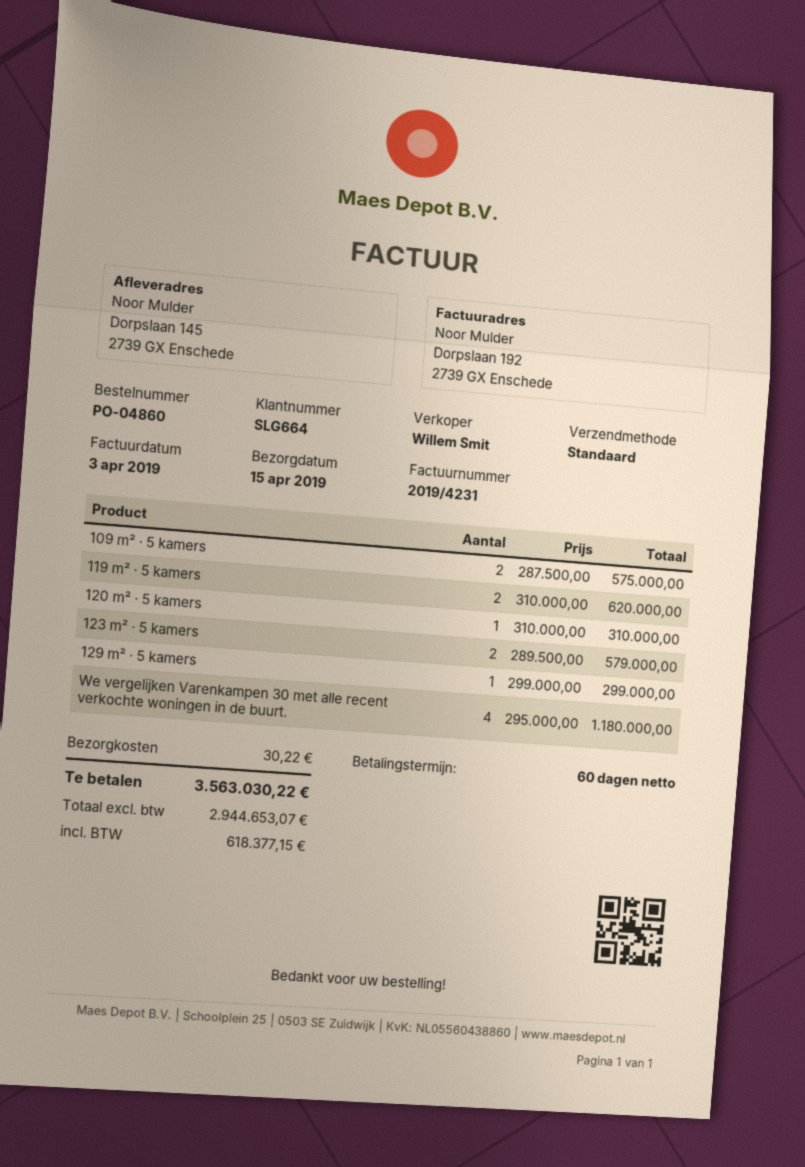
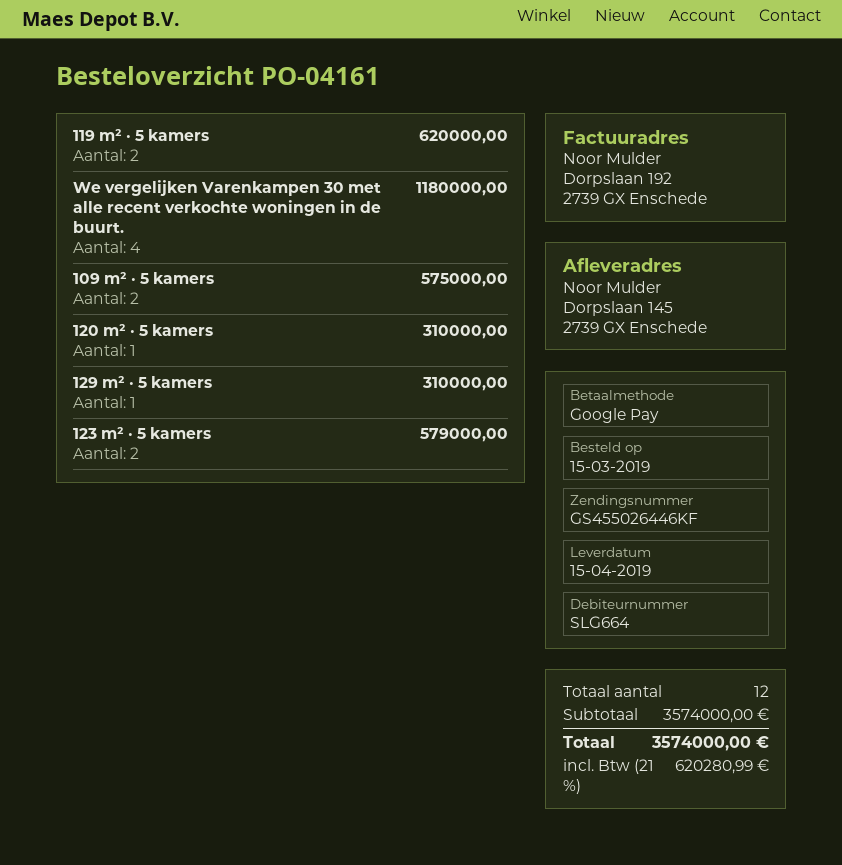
order number: PO-04860 -> PO-04161
129 m² · 5 kamers: 1 for 299000.00 -> 1 for 310000.00
shipping: 30.22 -> none
tax: 618377.15 -> 620280.99
total: 3563030.22 -> 3574000.00

